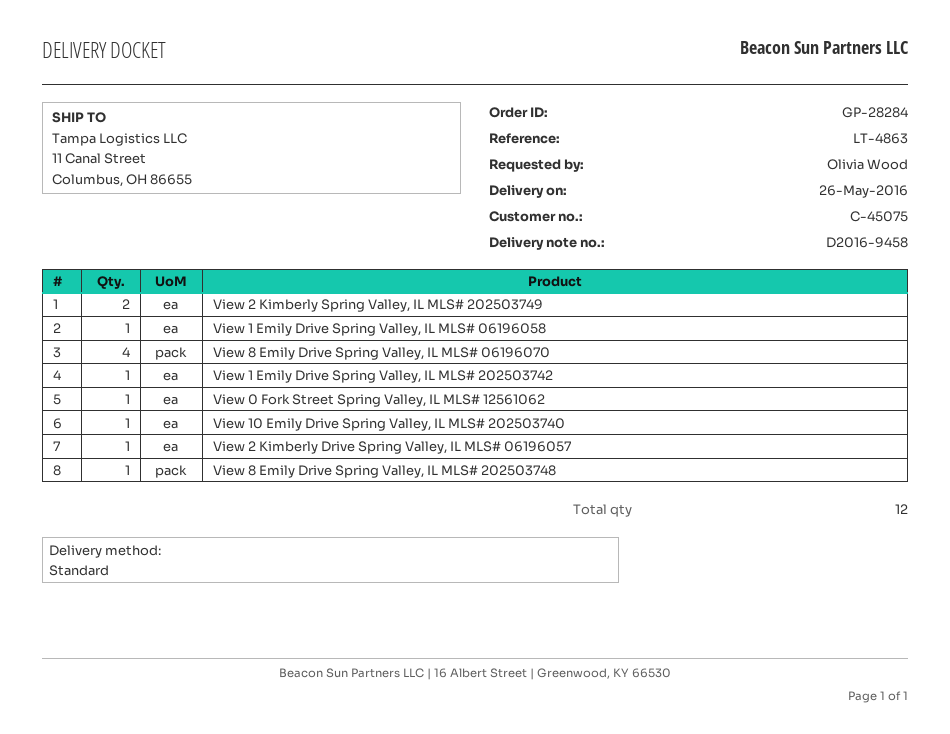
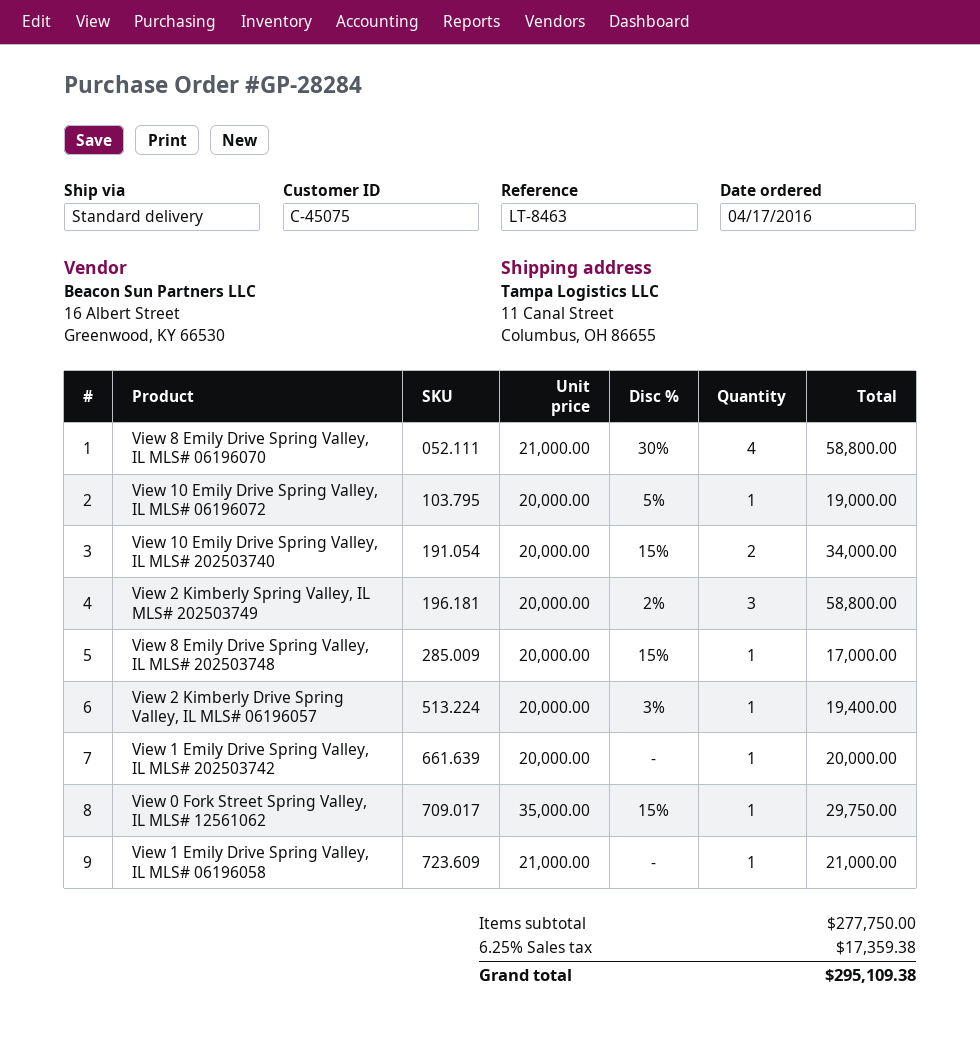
reference: LT-4863 -> LT-8463
View 2 Kimberly Spring Valley, IL MLS# 202503749: 2 -> 3
View 10 Emily Drive Spring Valley, IL MLS# 202503740: 1 -> 2
View 10 Emily Drive Spring Valley, IL MLS# 06196072: none -> 1

